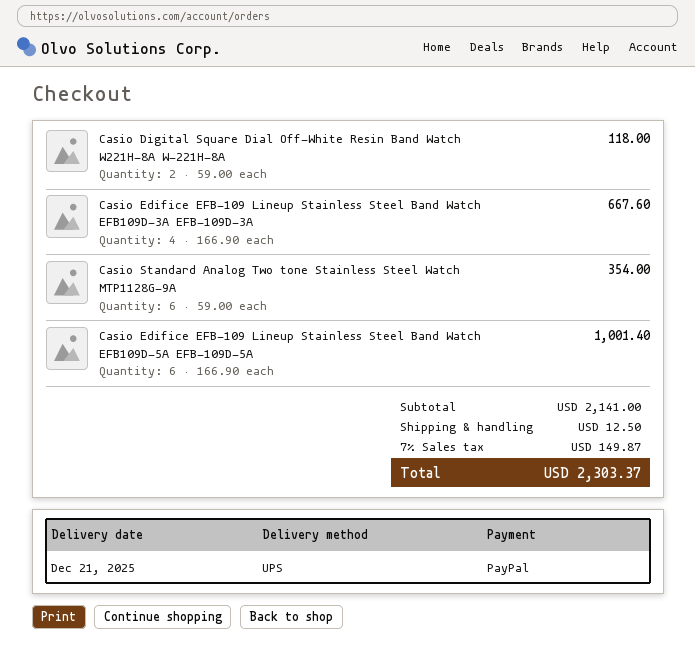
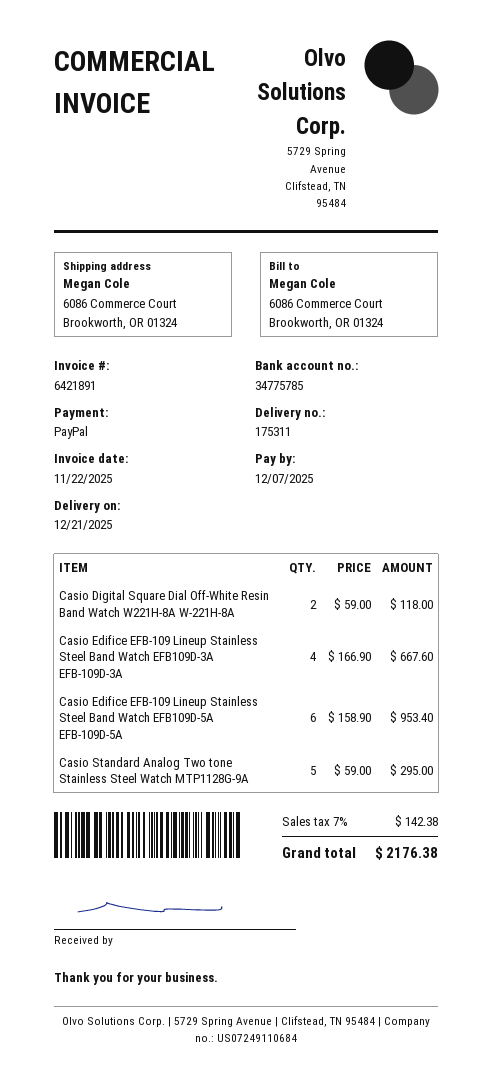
Casio Standard Analog Two tone Stainless Steel Watch MTP1128G-9A: 6 x 59.00 = 354.00 -> 5 x 59.00 = 295.00
Casio Edifice EFB-109 Lineup Stainless Steel Band Watch EFB109D-5A EFB-109D-5A: 6 x 166.90 = 1001.40 -> 6 x 158.90 = 953.40
shipping: 12.50 -> none
tax: 7% = 149.87 -> 7% = 142.38
total: 2303.37 -> 2176.38

